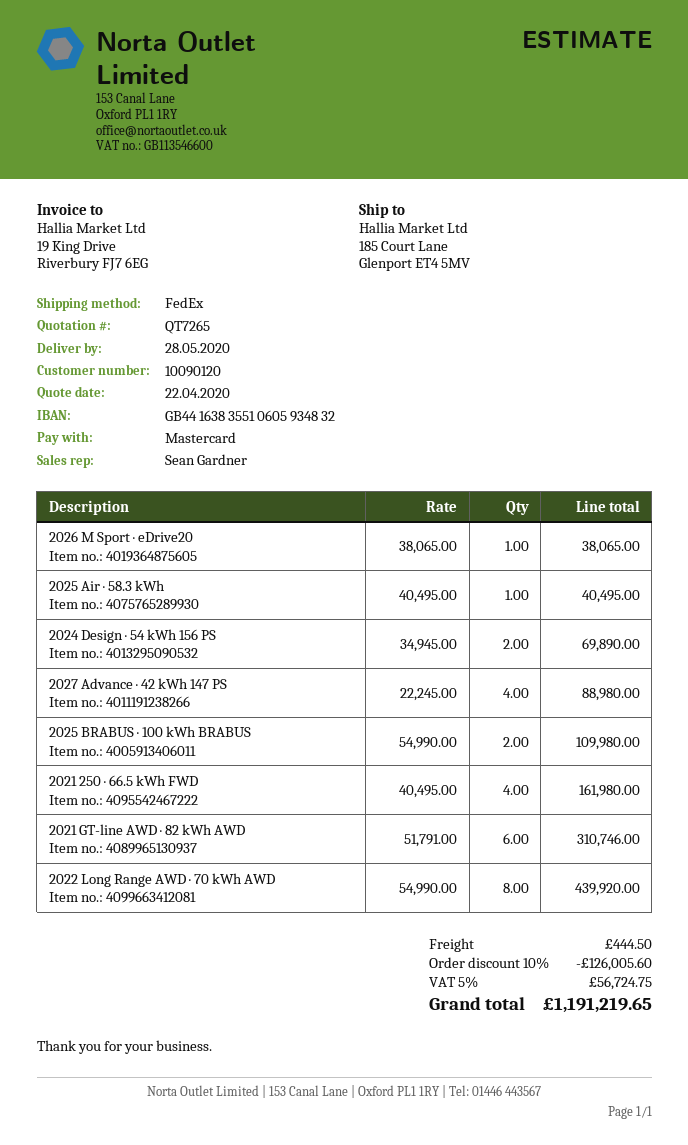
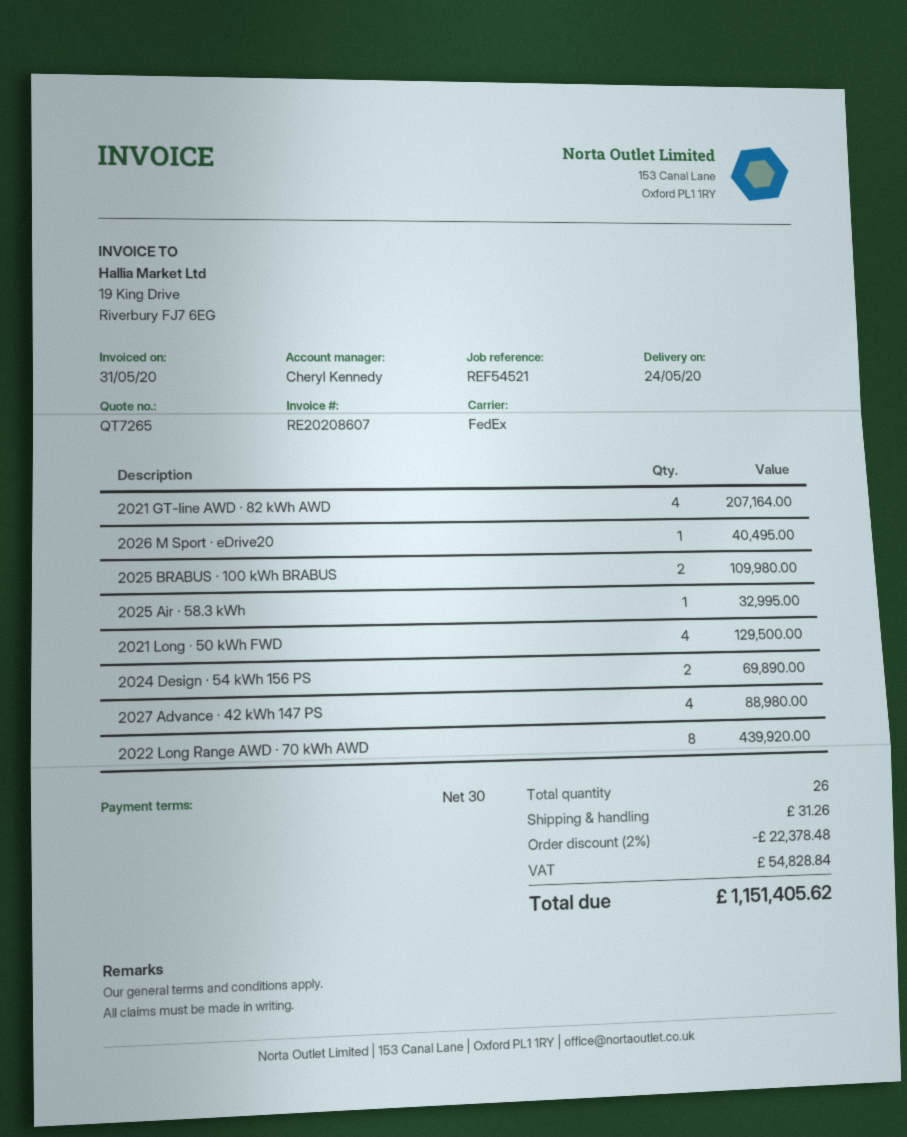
delivery date: 2020-05-28 -> 2020-05-24
sales rep: Sean Gardner -> Cheryl Kennedy
2026 M Sport · eDrive20: 1 for 38065.00 -> 1 for 40495.00
2025 Air · 58.3 kWh: 1 for 40495.00 -> 1 for 32995.00
2021 250 · 66.5 kWh FWD: 4 for 161980.00 -> none
2021 GT-line AWD · 82 kWh AWD: 6 for 310746.00 -> 4 for 207164.00
2021 Long · 50 kWh FWD: none -> 4 for 129500.00
discount: 10% = 126005.60 -> 2% = 22378.48
shipping: 444.50 -> 31.26
tax: 56724.75 -> 54828.84
total: 1191219.65 -> 1151405.62

